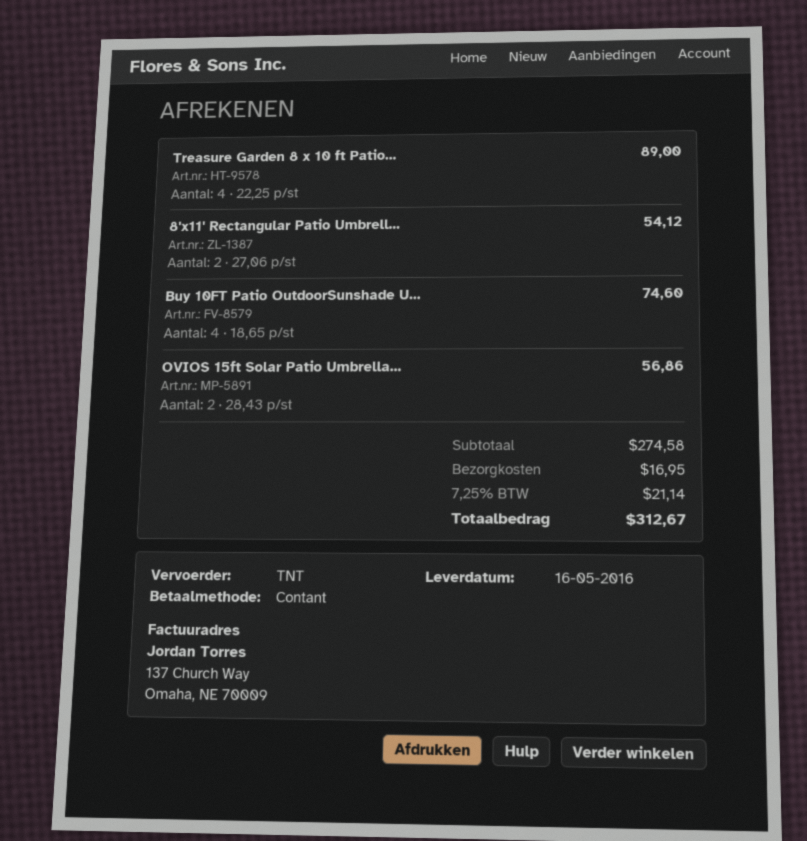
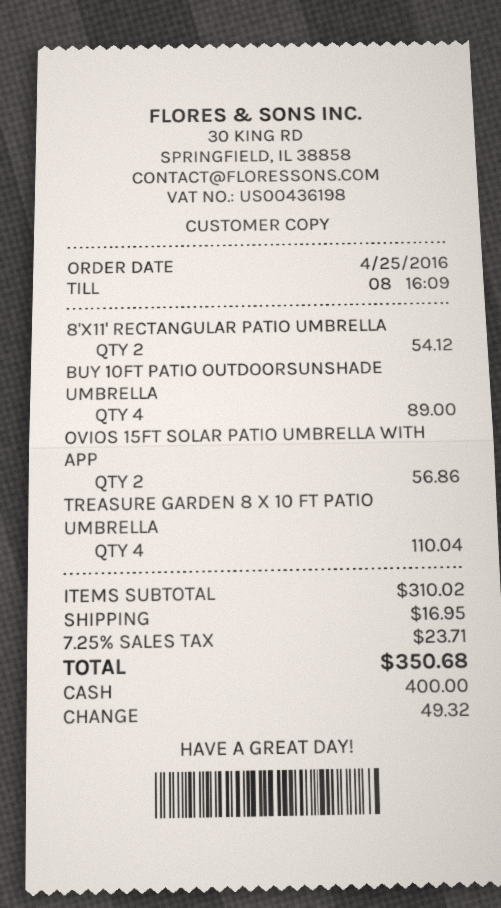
Treasure Garden 8 x 10 ft Patio...: 4 for 89.00 -> 4 for 110.04
Buy 10FT Patio OutdoorSunshade U...: 4 for 74.60 -> 4 for 89.00
subtotal: 274.58 -> 310.02
tax: 7.25% = 21.14 -> 7.25% = 23.71
total: 312.67 -> 350.68

